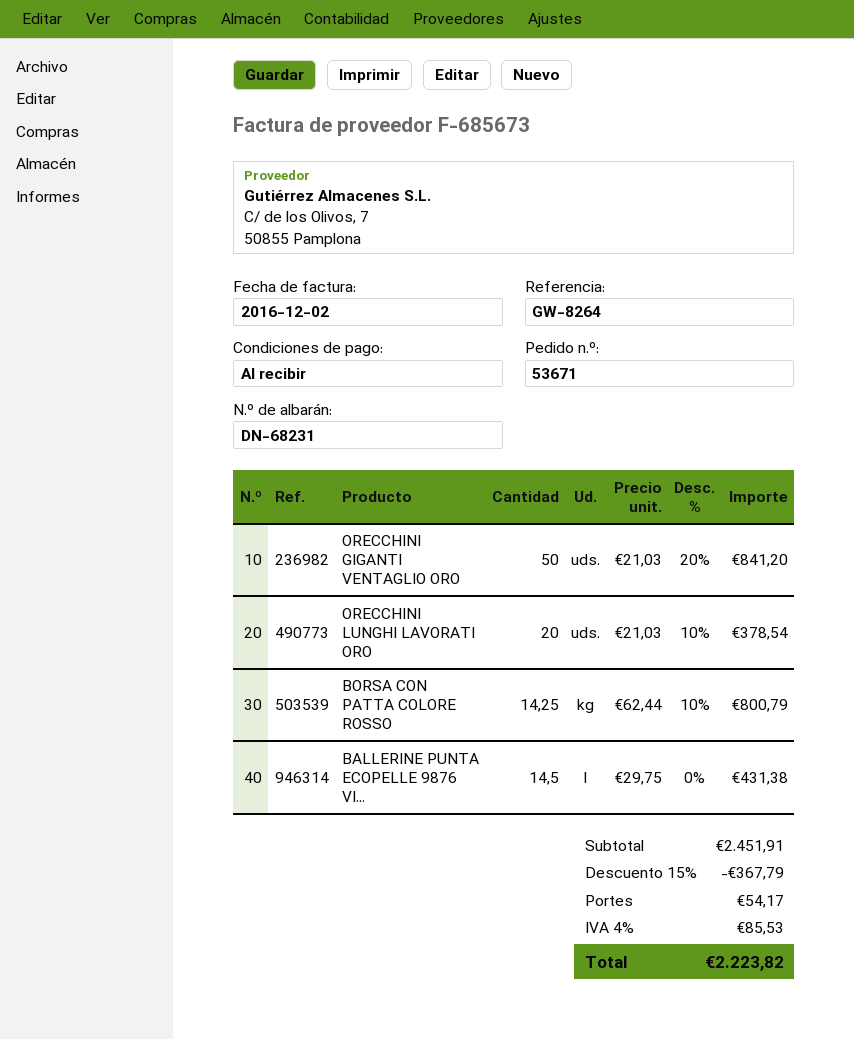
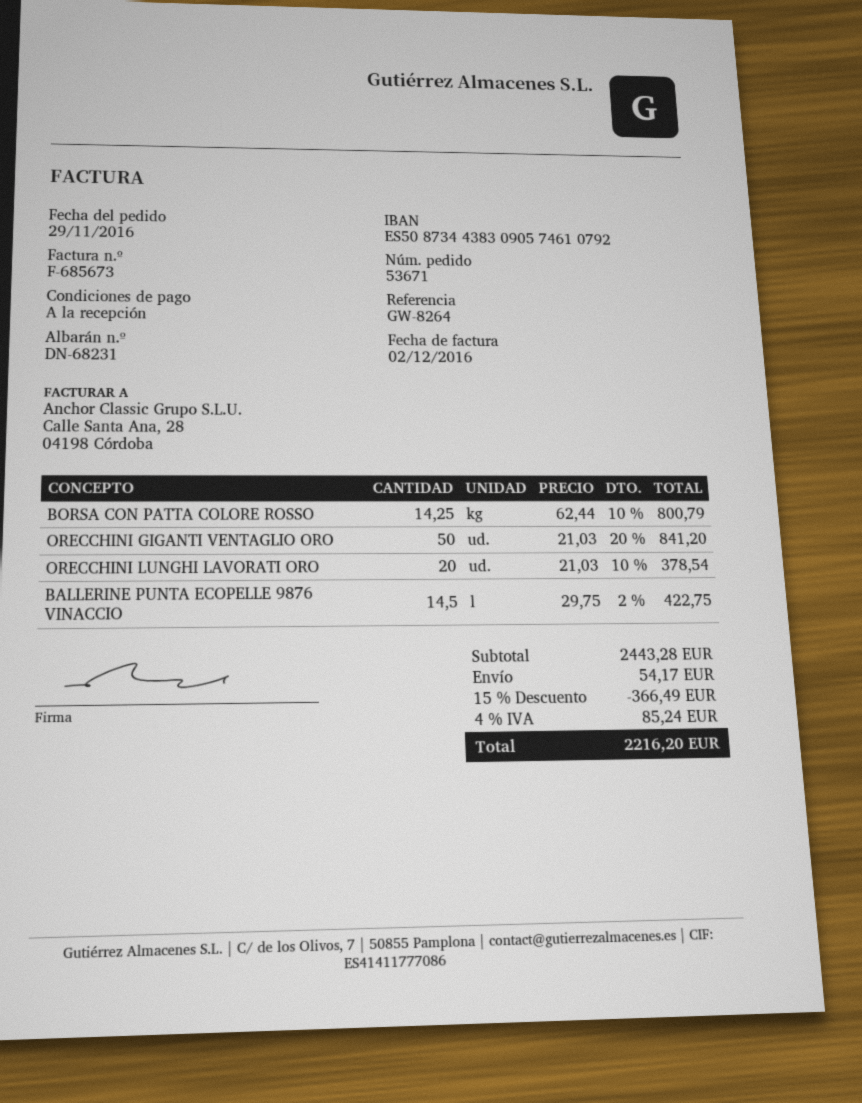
BALLERINE PUNTA ECOPELLE 9876 VI...: 14.5 x 29.75 = 431.38 -> 14.5 x 29.75 - 2% = 422.75
subtotal: 2451.91 -> 2443.28
discount: 15% = 367.79 -> 15% = 366.49
tax: 4% = 85.53 -> 4% = 85.24
total: 2223.82 -> 2216.20

